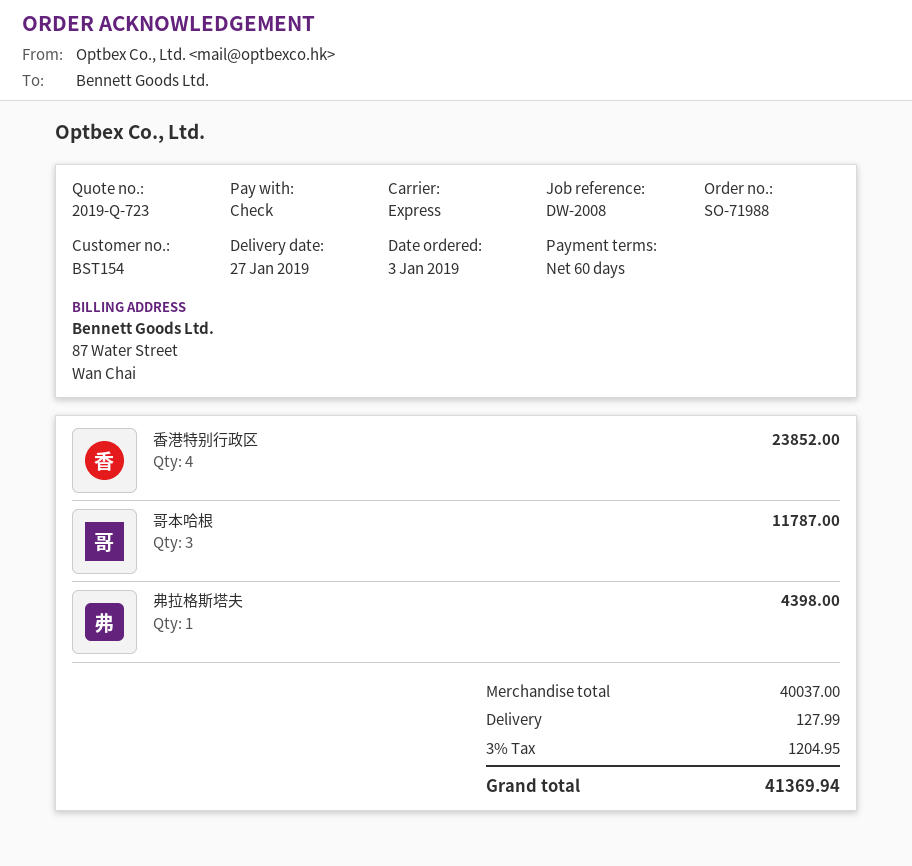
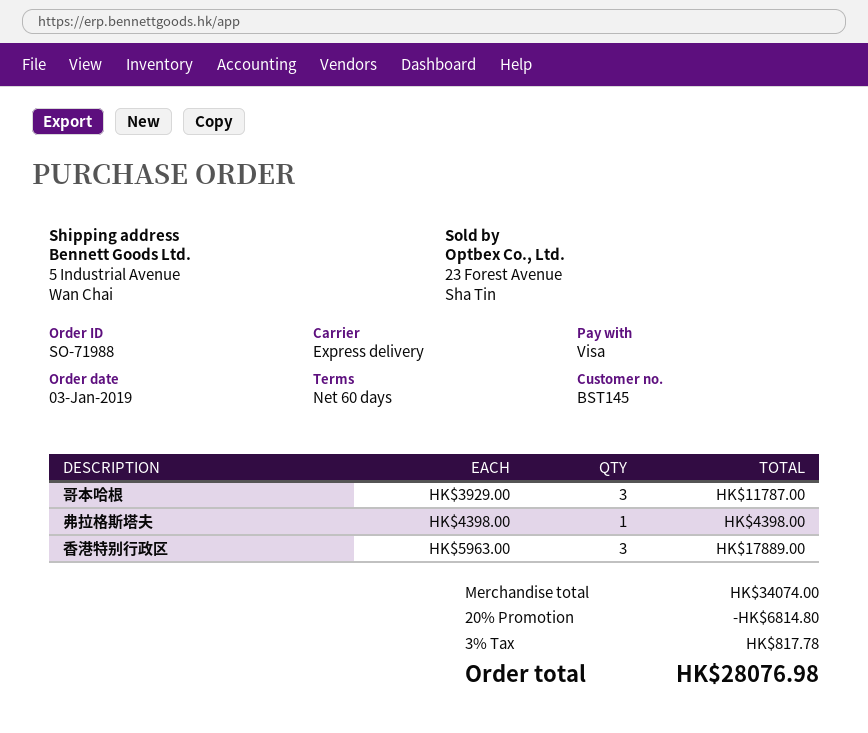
customer number: BST154 -> BST145
payment method: cheque -> Visa
香港特别行政区: 4 for 23852.00 -> 3 for 17889.00
subtotal: 40037.00 -> 34074.00
discount: none -> 20% = 6814.80
shipping: 127.99 -> none
tax: 3% = 1204.95 -> 3% = 817.78
total: 41369.94 -> 28076.98

